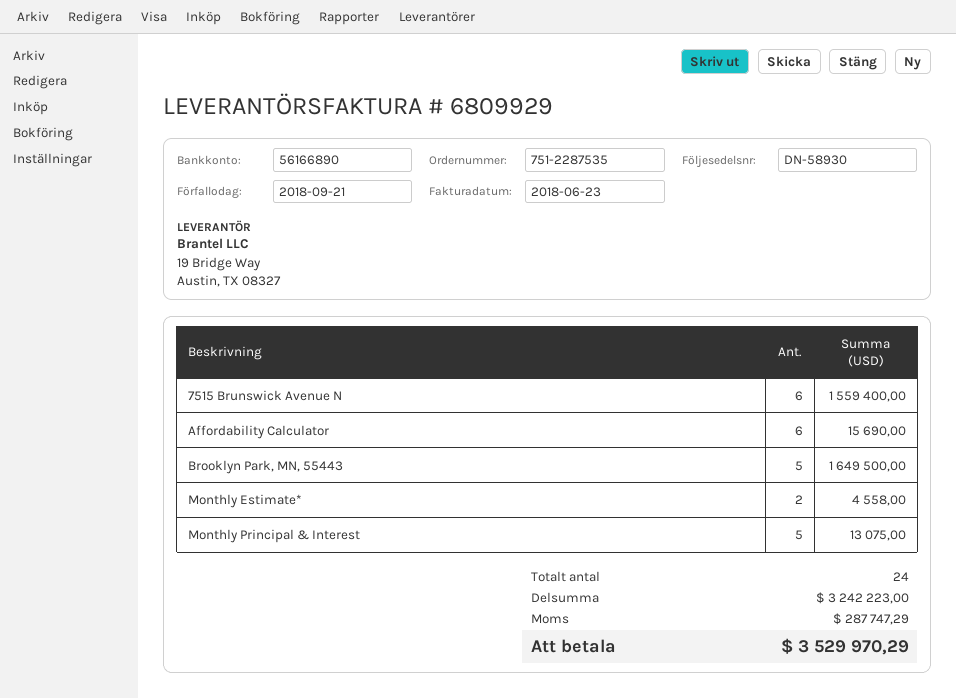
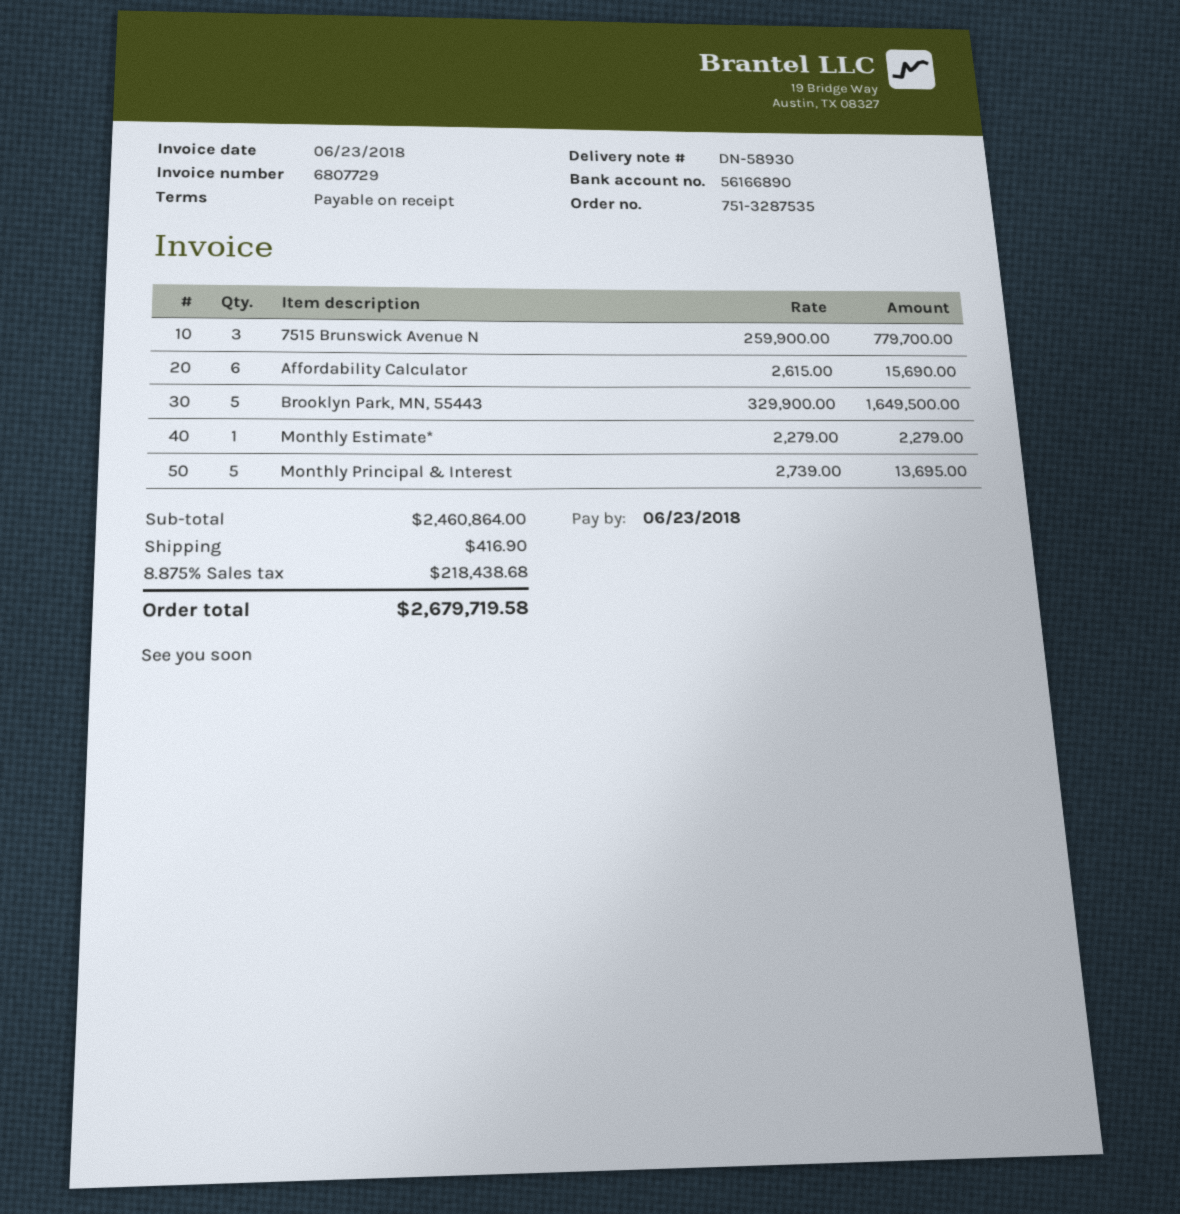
order number: 751-2287535 -> 751-3287535
invoice number: 6809929 -> 6807729
due date: 2018-09-21 -> 2018-06-23
7515 Brunswick Avenue N: 6 for 1559400.00 -> 3 for 779700.00
Monthly Estimate*: 2 for 4558.00 -> 1 for 2279.00
Monthly Principal & Interest: 5 for 13075.00 -> 5 for 13695.00
subtotal: 3242223.00 -> 2460864.00
shipping: none -> 416.90
tax: 287747.29 -> 218438.68
total: 3529970.29 -> 2679719.58

